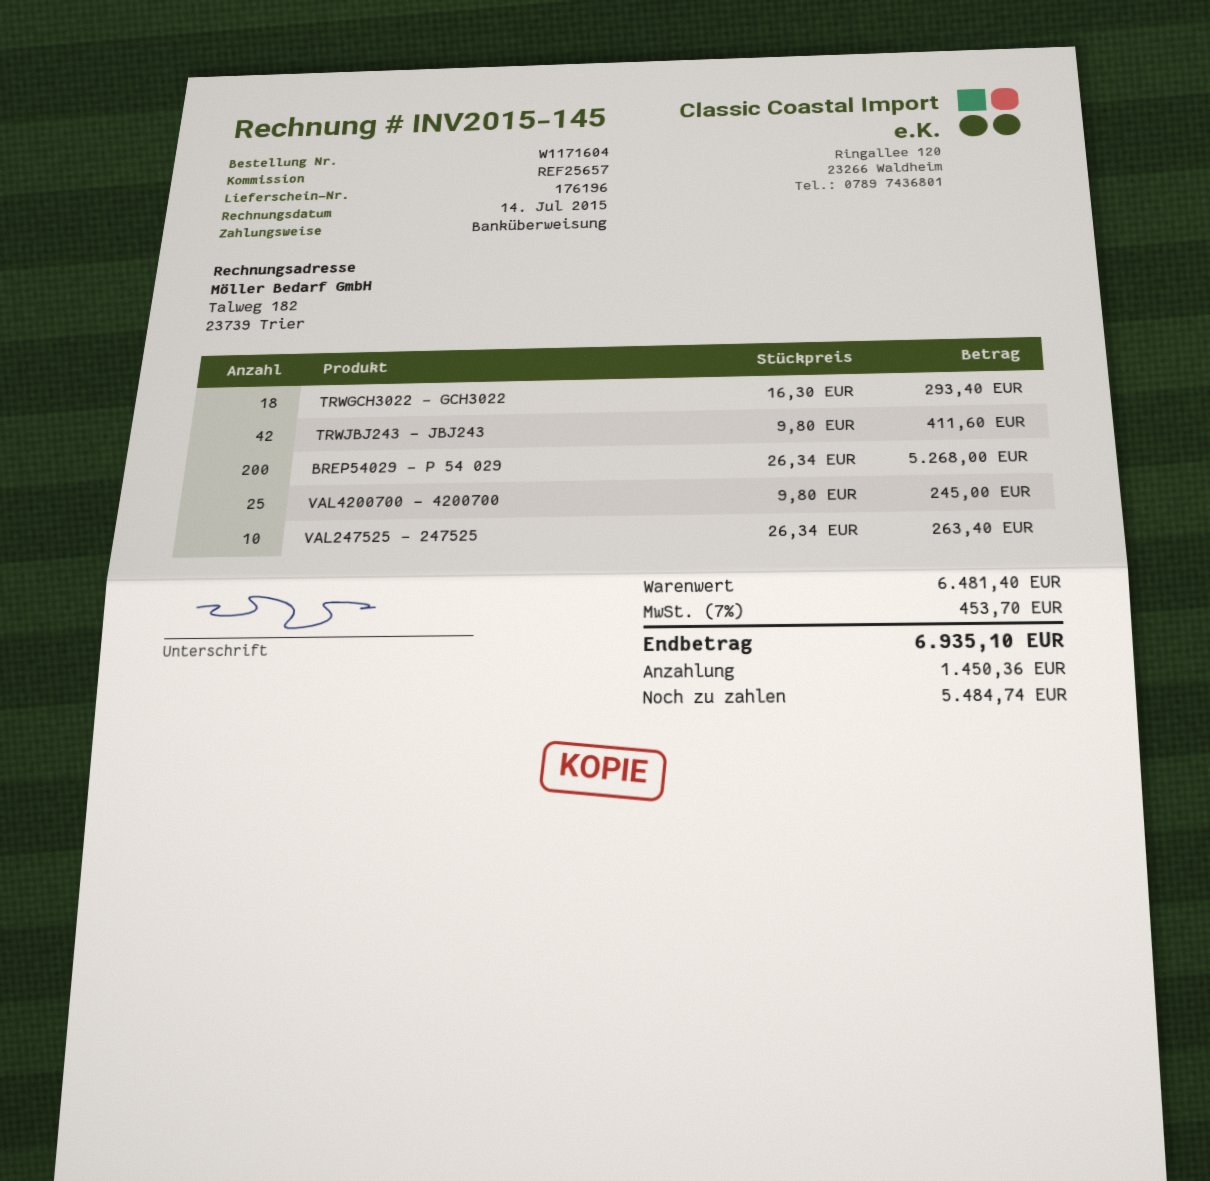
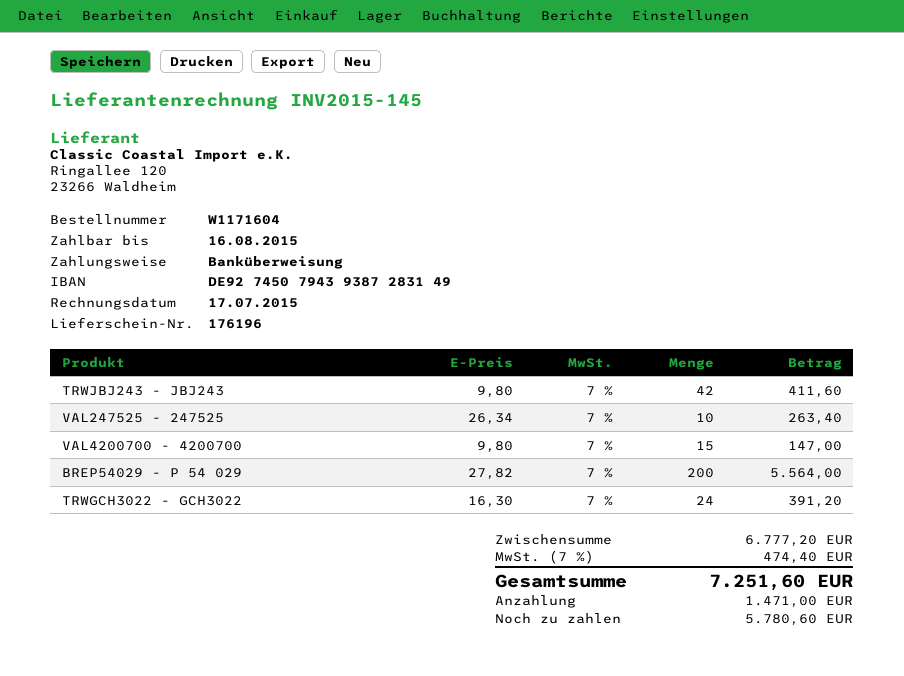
invoice date: 2015-07-14 -> 2015-07-17
TRWGCH3022 - GCH3022: 18 x 16.30 = 293.40 -> 24 x 16.30 = 391.20
BREP54029 - P 54 029: 200 x 26.34 = 5268.00 -> 200 x 27.82 = 5564.00
VAL4200700 - 4200700: 25 x 9.80 = 245.00 -> 15 x 9.80 = 147.00
subtotal: 6481.40 -> 6777.20
tax: 7% = 453.70 -> 7% = 474.40
total: 6935.10 -> 7251.60
deposit: 1450.36 -> 1471.00
balance: 5484.74 -> 5780.60

